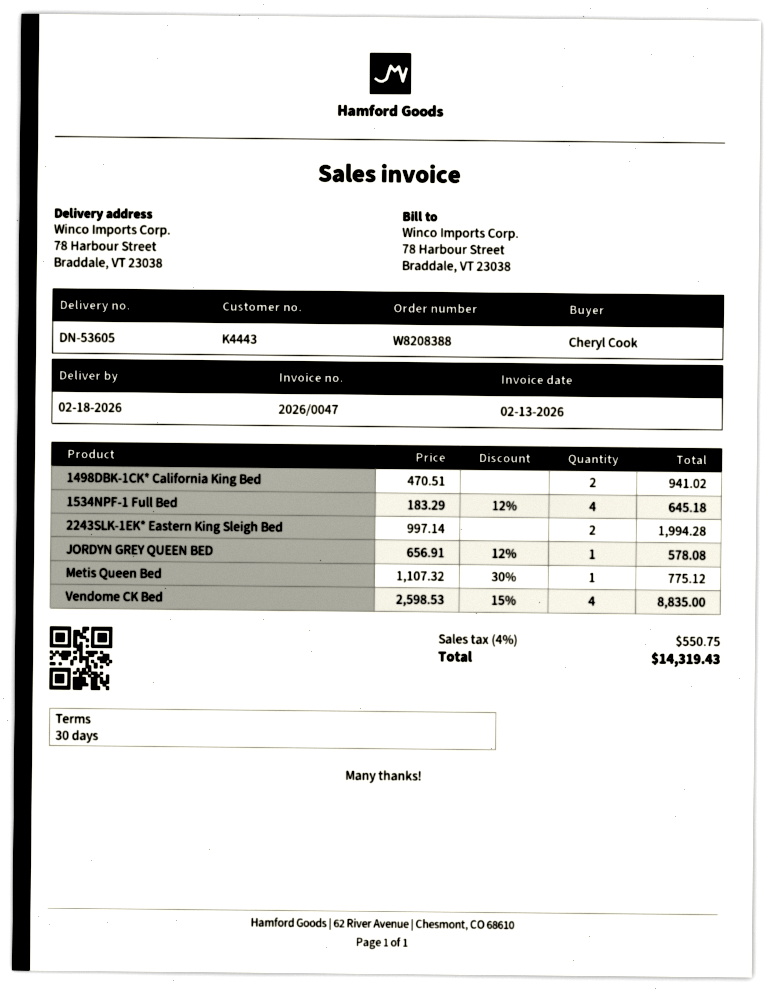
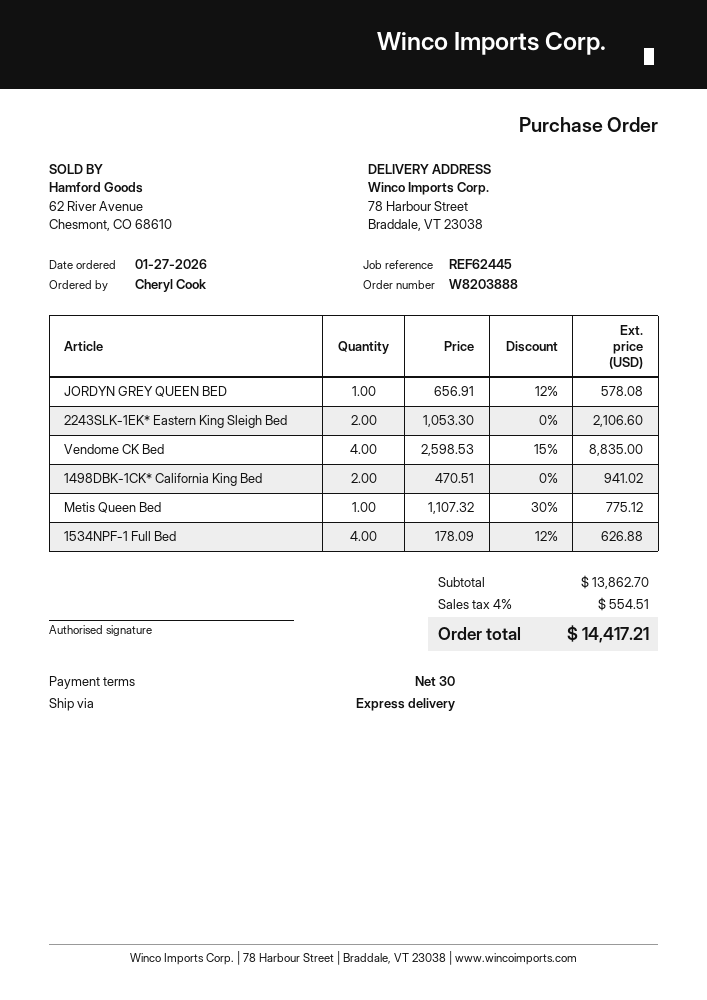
order number: W8208388 -> W8203888
1534NPF-1 Full Bed: 4 x 183.29 - 12% = 645.18 -> 4 x 178.09 - 12% = 626.88
2243SLK-1EK* Eastern King Sleigh Bed: 2 x 997.14 = 1994.28 -> 2 x 1053.30 = 2106.60
tax: 4% = 550.75 -> 4% = 554.51
total: 14319.43 -> 14417.21

